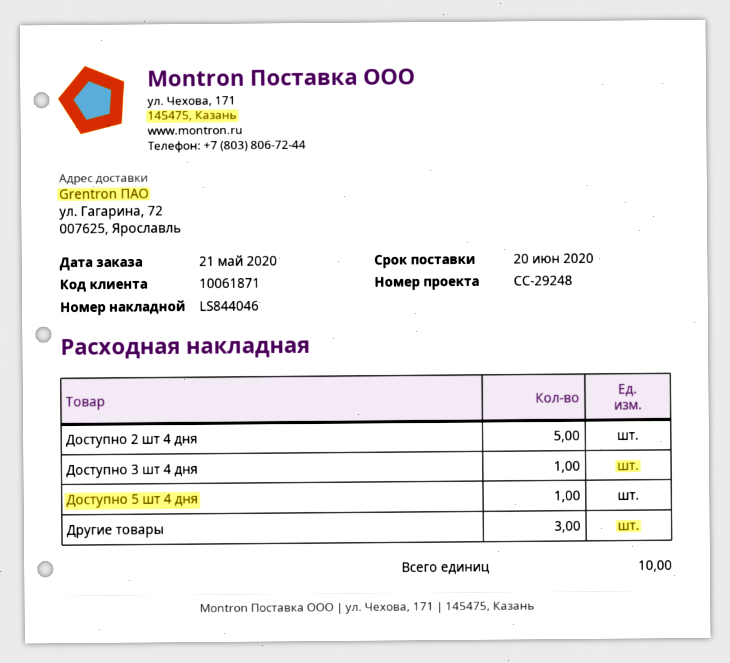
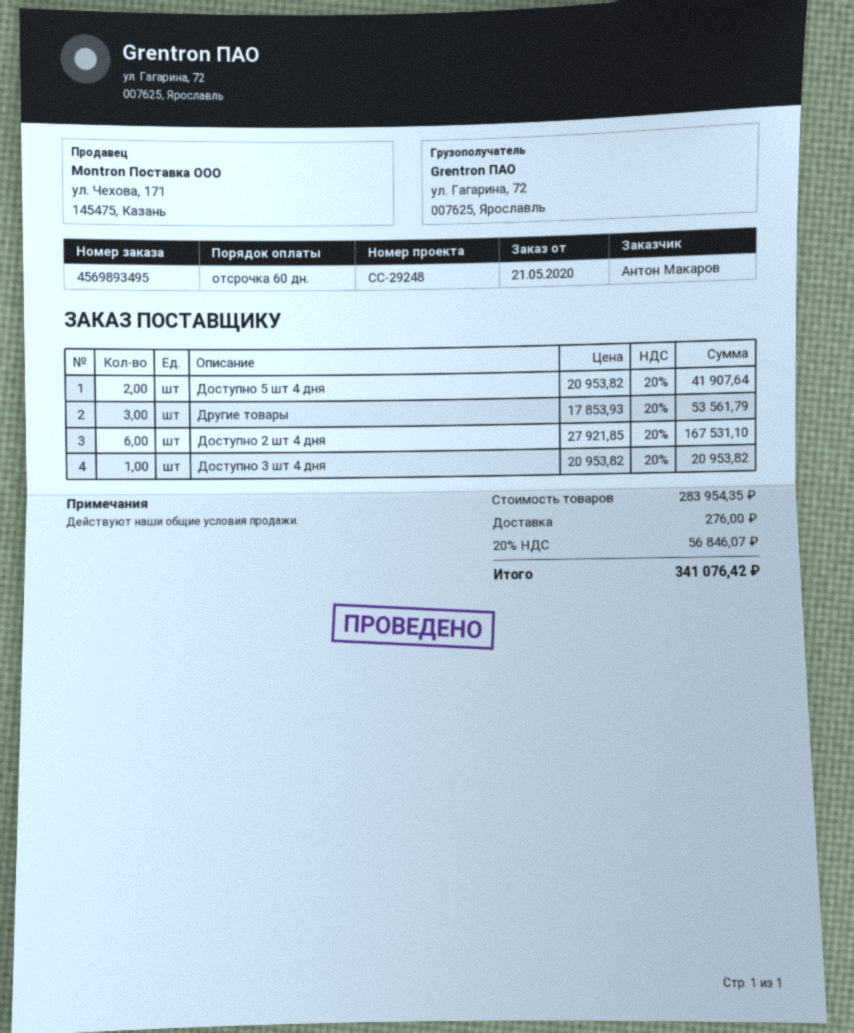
Доступно 2 шт 4 дня: 5 -> 6
Доступно 5 шт 4 дня: 1 -> 2

